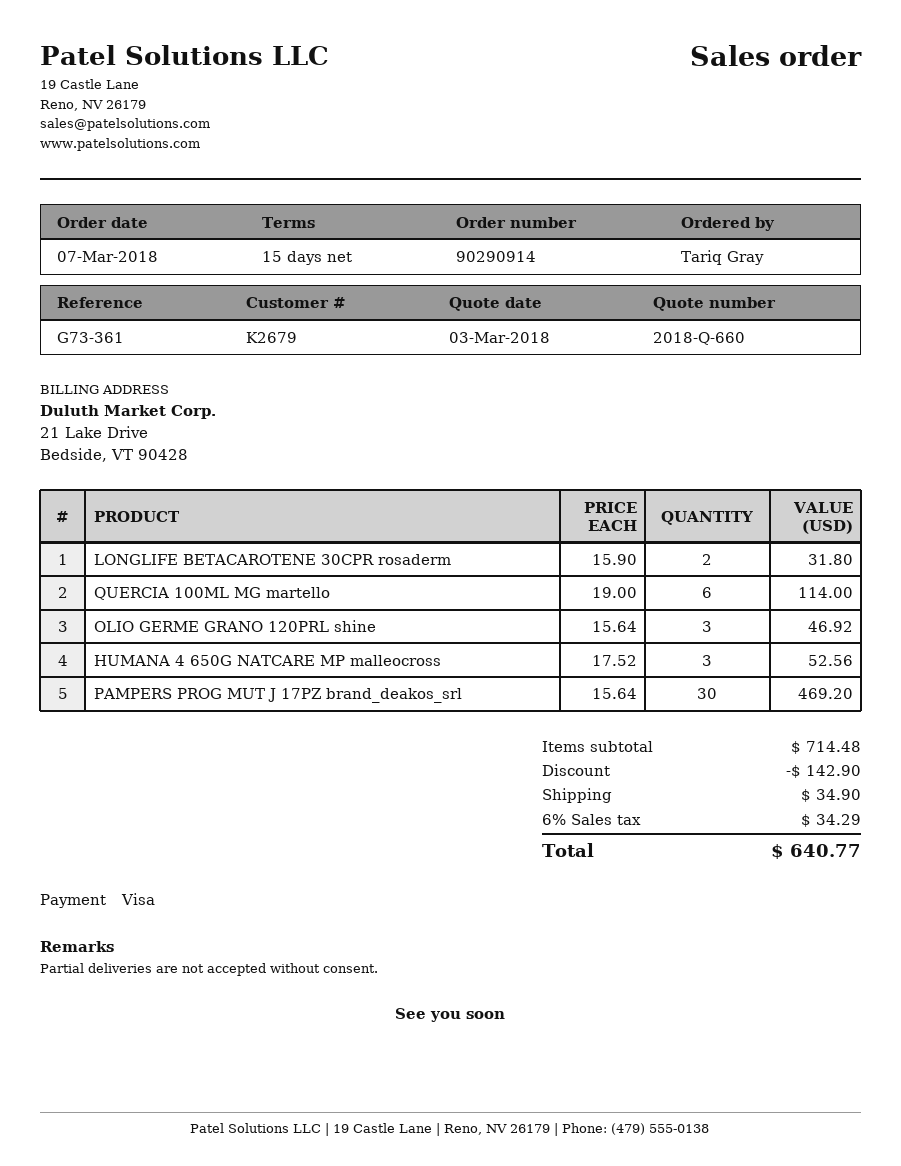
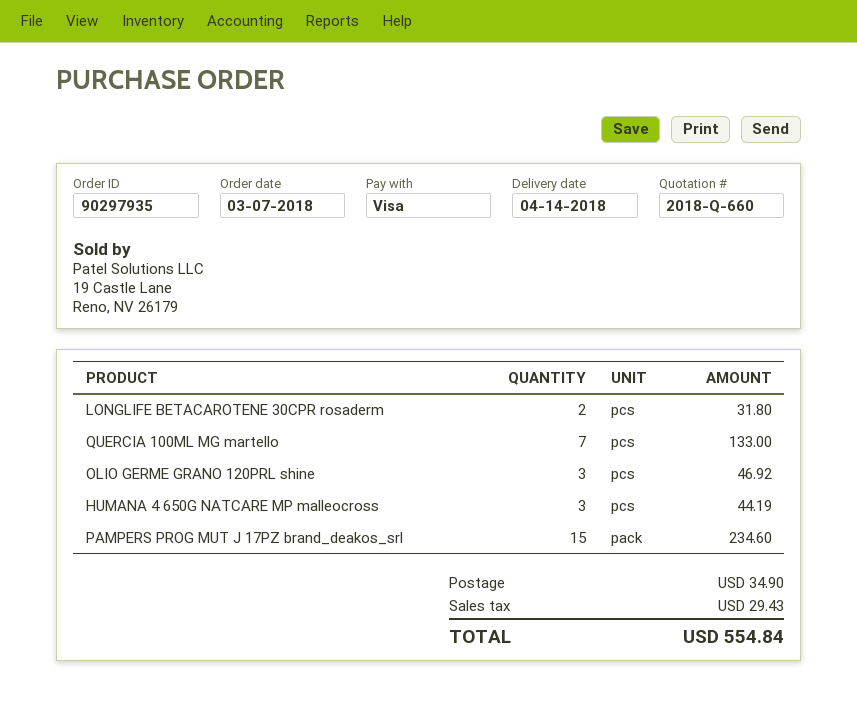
order number: 90290914 -> 90297935
QUERCIA 100ML MG martello: 6 for 114.00 -> 7 for 133.00
HUMANA 4 650G NATCARE MP malleocross: 3 for 52.56 -> 3 for 44.19
PAMPERS PROG MUT J 17PZ brand_deakos_srl: 30 for 469.20 -> 15 for 234.60
discount: 142.90 -> none
tax: 34.29 -> 29.43
total: 640.77 -> 554.84

